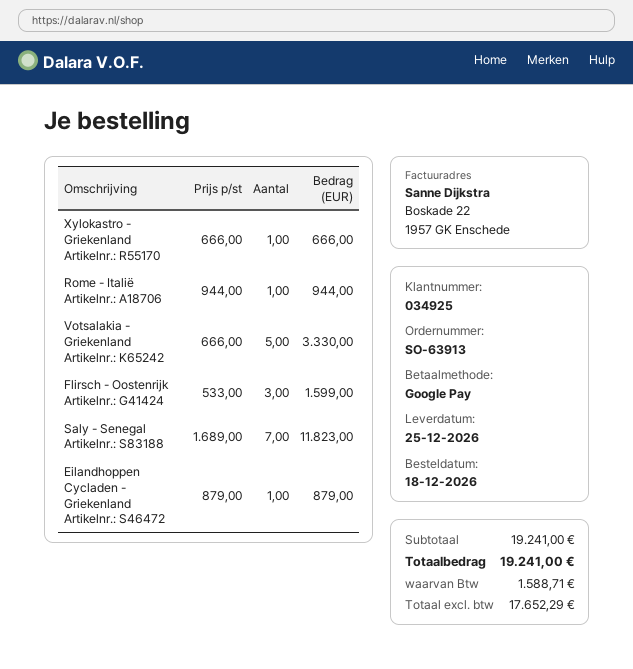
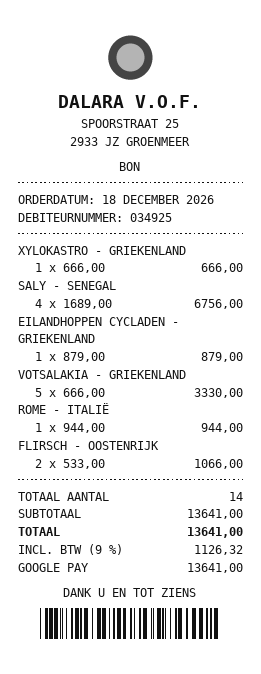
Flirsch - Oostenrijk: 3 x 533.00 = 1599.00 -> 2 x 533.00 = 1066.00
Saly - Senegal: 7 x 1689.00 = 11823.00 -> 4 x 1689.00 = 6756.00
subtotal: 19241.00 -> 13641.00
tax: 1588.71 -> 1126.32
total: 19241.00 -> 13641.00

